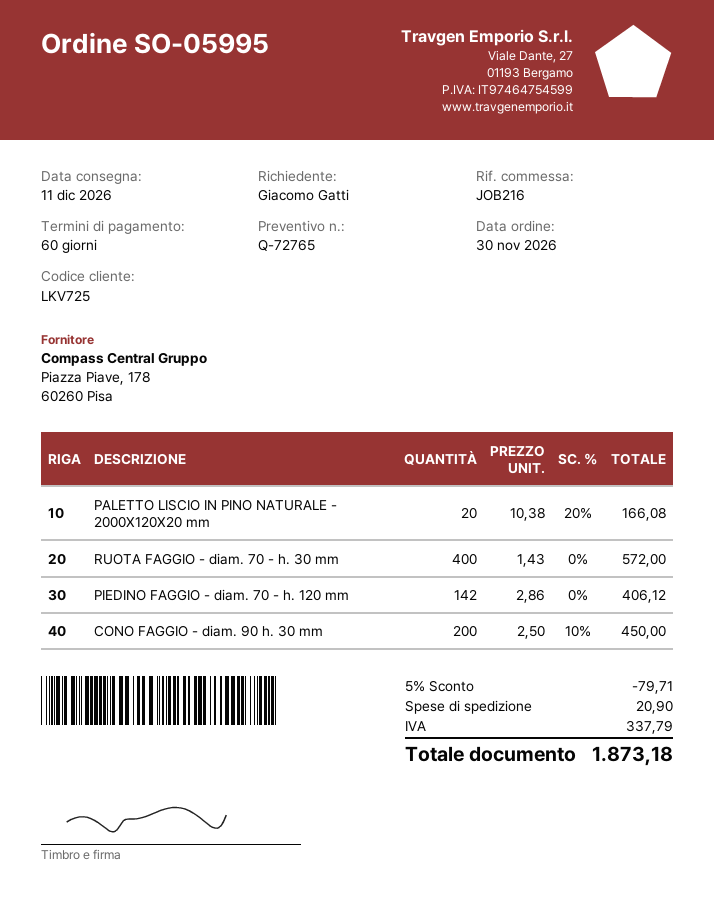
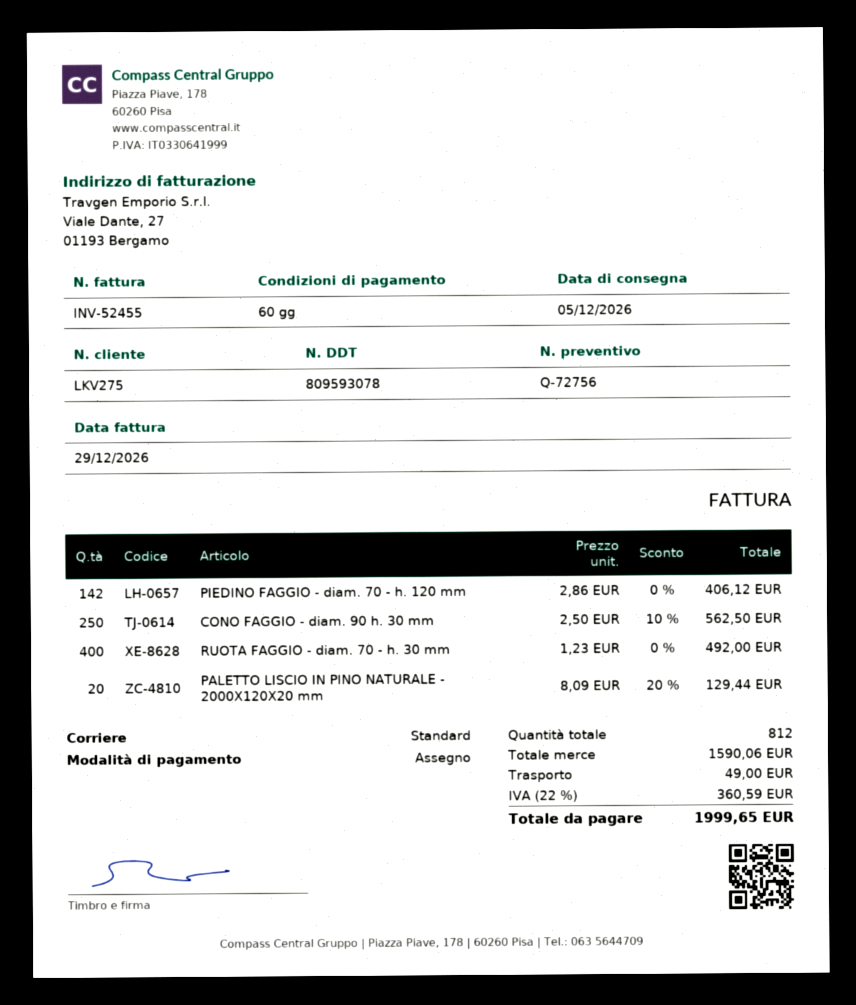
quote number: Q-72765 -> Q-72756
delivery date: 2026-12-11 -> 2026-12-05
customer number: LKV725 -> LKV275
PALETTO LISCIO IN PINO NATURALE - 2000X120X20 mm: 20 x 10.38 - 20% = 166.08 -> 20 x 8.09 - 20% = 129.44
RUOTA FAGGIO - diam. 70 - h. 30 mm: 400 x 1.43 = 572.00 -> 400 x 1.23 = 492.00
CONO FAGGIO - diam. 90 h. 30 mm: 200 x 2.50 - 10% = 450.00 -> 250 x 2.50 - 10% = 562.50
discount: 5% = 79.71 -> none
shipping: 20.90 -> 49.00
tax: 337.79 -> 360.59
total: 1873.18 -> 1999.65

